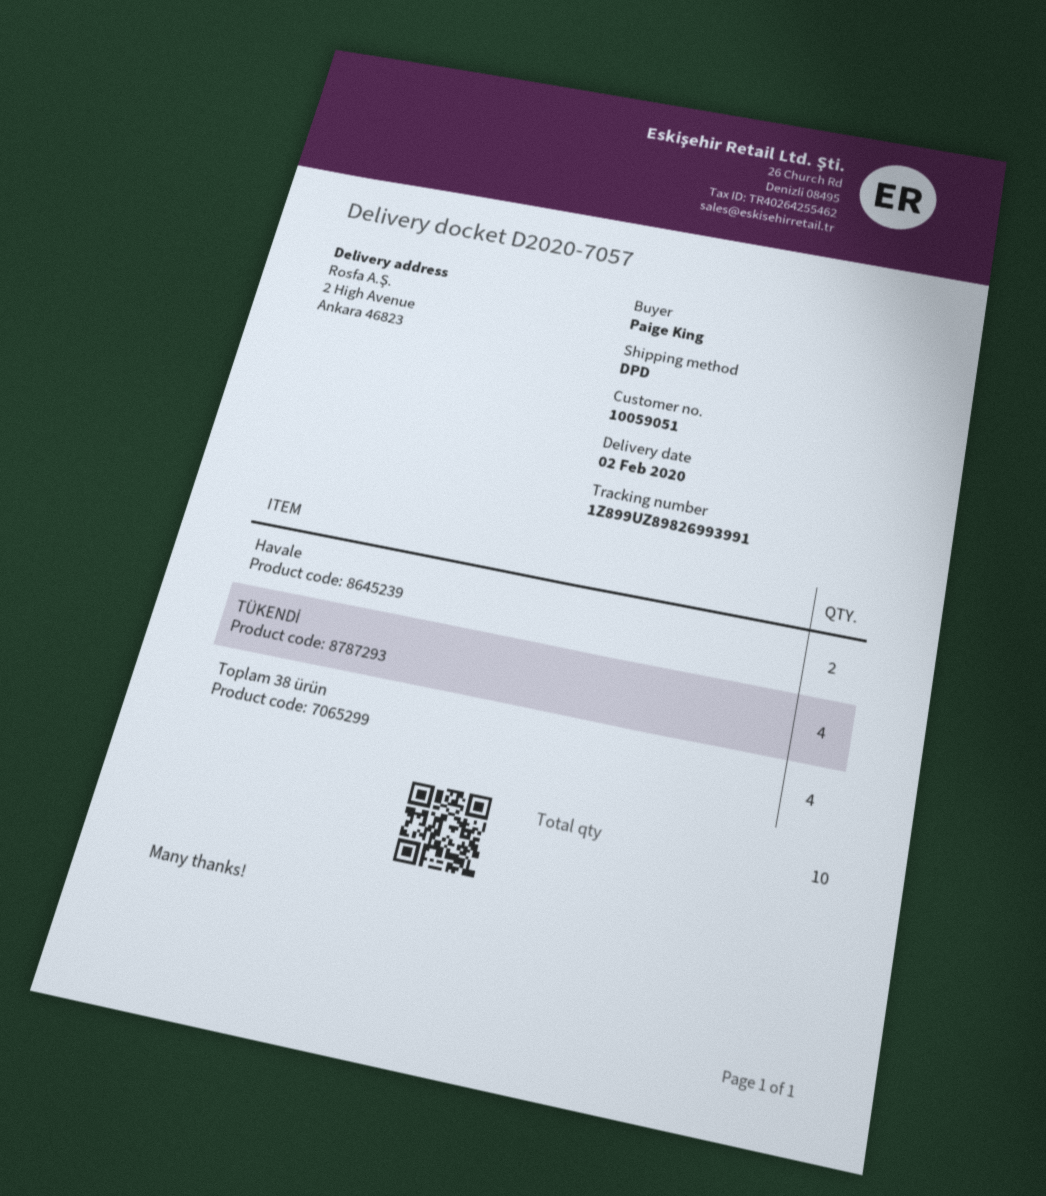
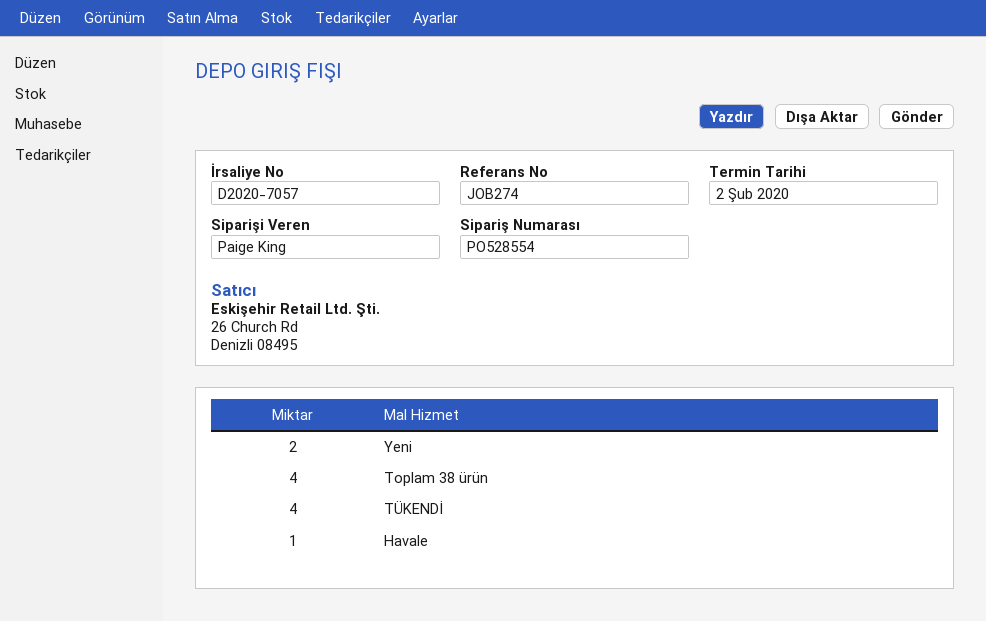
Havale: 2 -> 1
Yeni: none -> 2

